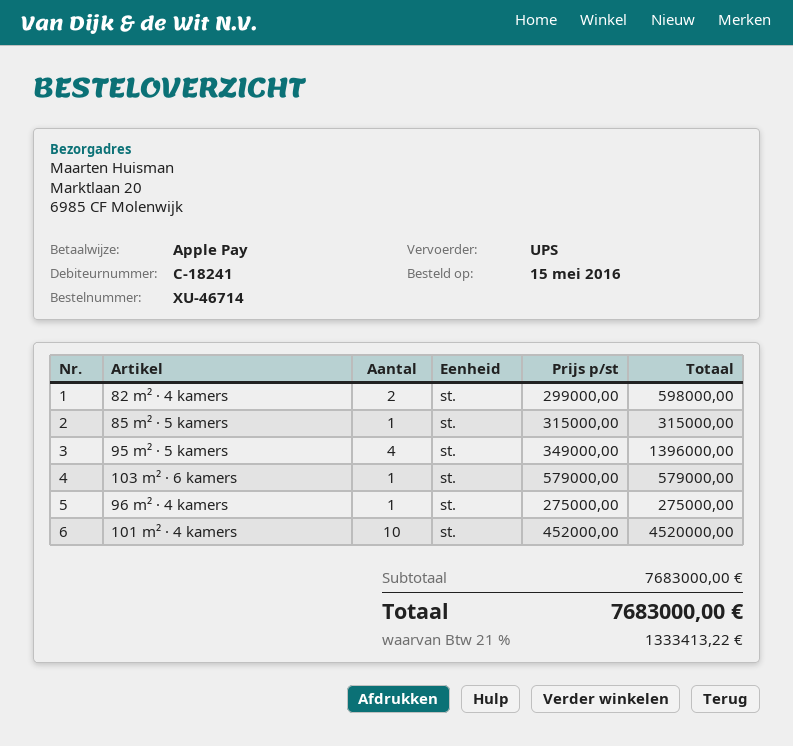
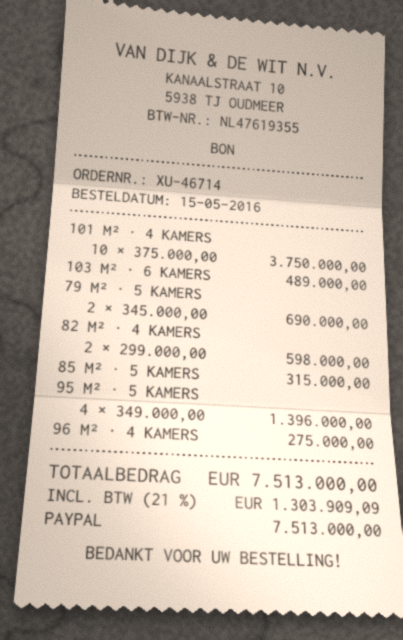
payment method: Apple Pay -> PayPal
103 m² · 6 kamers: 1 x 579000.00 = 579000.00 -> 1 x 489000.00 = 489000.00
101 m² · 4 kamers: 10 x 452000.00 = 4520000.00 -> 10 x 375000.00 = 3750000.00
79 M² · 5 KAMERS: none -> 2 x 345000.00 = 690000.00
tax: 21% = 1333413.22 -> 21% = 1303909.09
total: 7683000.00 -> 7513000.00

